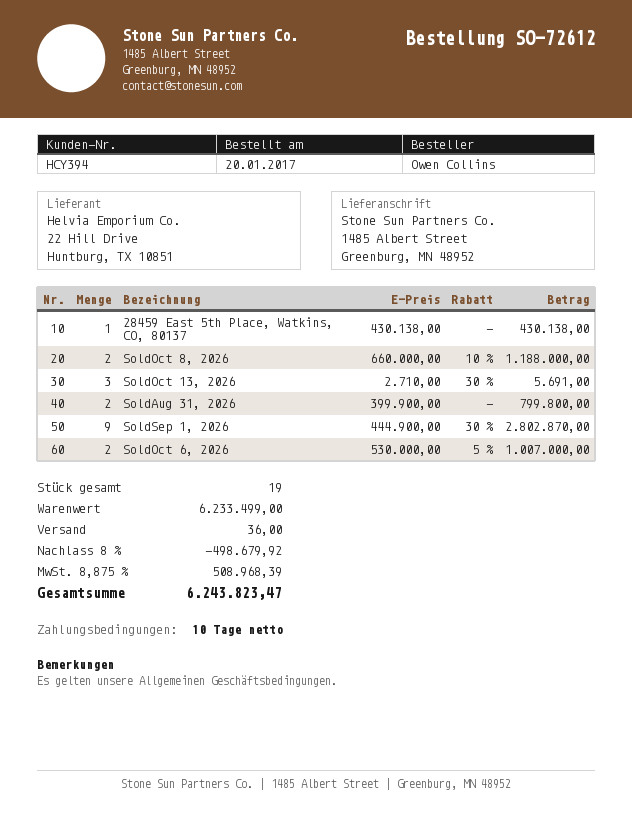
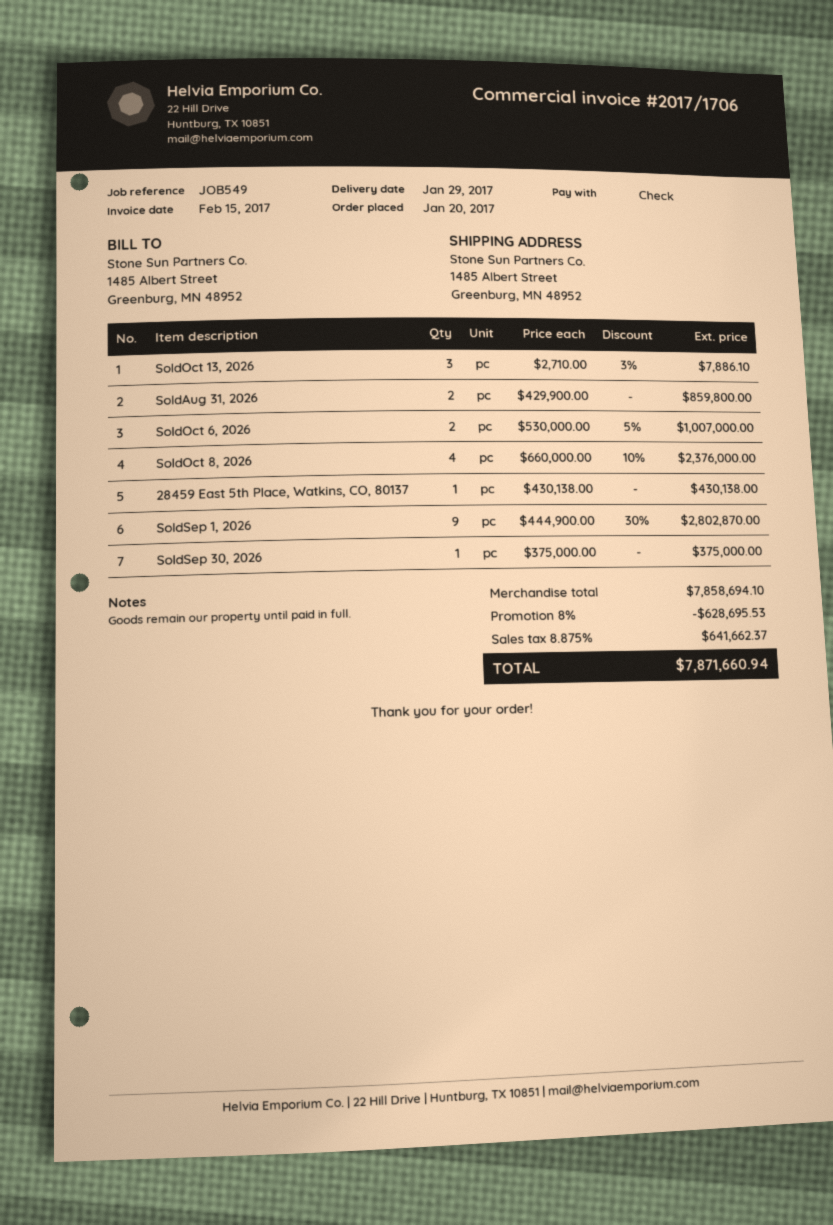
SoldOct 8, 2026: 2 x 660000.00 - 10% = 1188000.00 -> 4 x 660000.00 - 10% = 2376000.00
SoldOct 13, 2026: 3 x 2710.00 - 30% = 5691.00 -> 3 x 2710.00 - 3% = 7886.10
SoldAug 31, 2026: 2 x 399900.00 = 799800.00 -> 2 x 429900.00 = 859800.00
SoldSep 30, 2026: none -> 1 x 375000.00 = 375000.00
subtotal: 6233499.00 -> 7858694.10
discount: 8% = 498679.92 -> 8% = 628695.53
shipping: 36.00 -> none
tax: 8.875% = 508968.39 -> 8.875% = 641662.37
total: 6243823.47 -> 7871660.94

